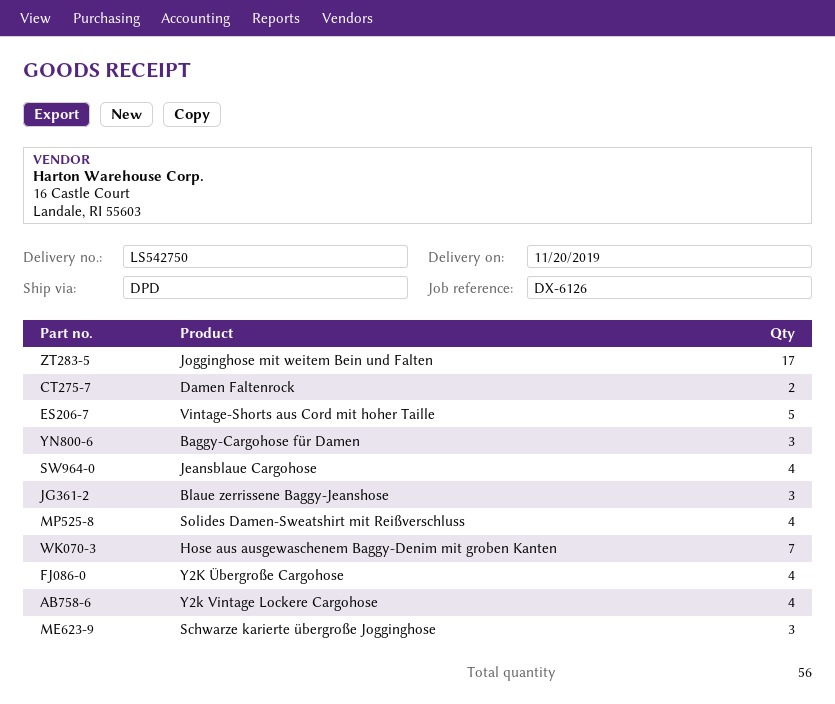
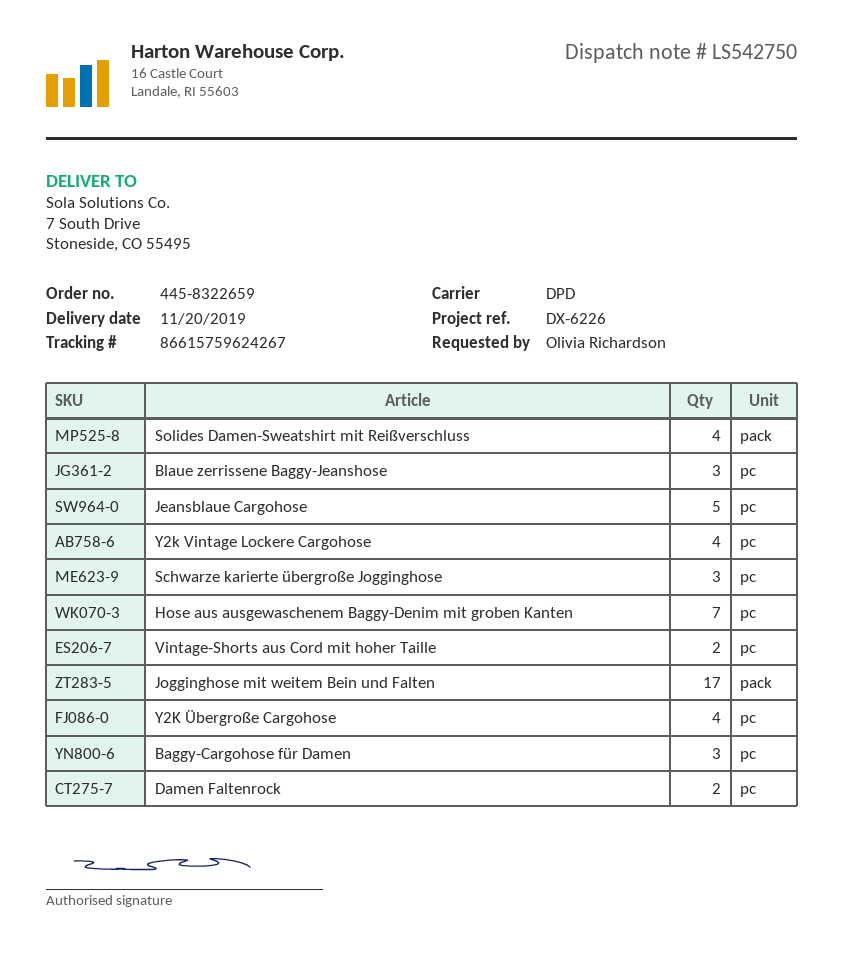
reference: DX-6126 -> DX-6226
Vintage-Shorts aus Cord mit hoher Taille: 5 -> 2
Jeansblaue Cargohose: 4 -> 5

